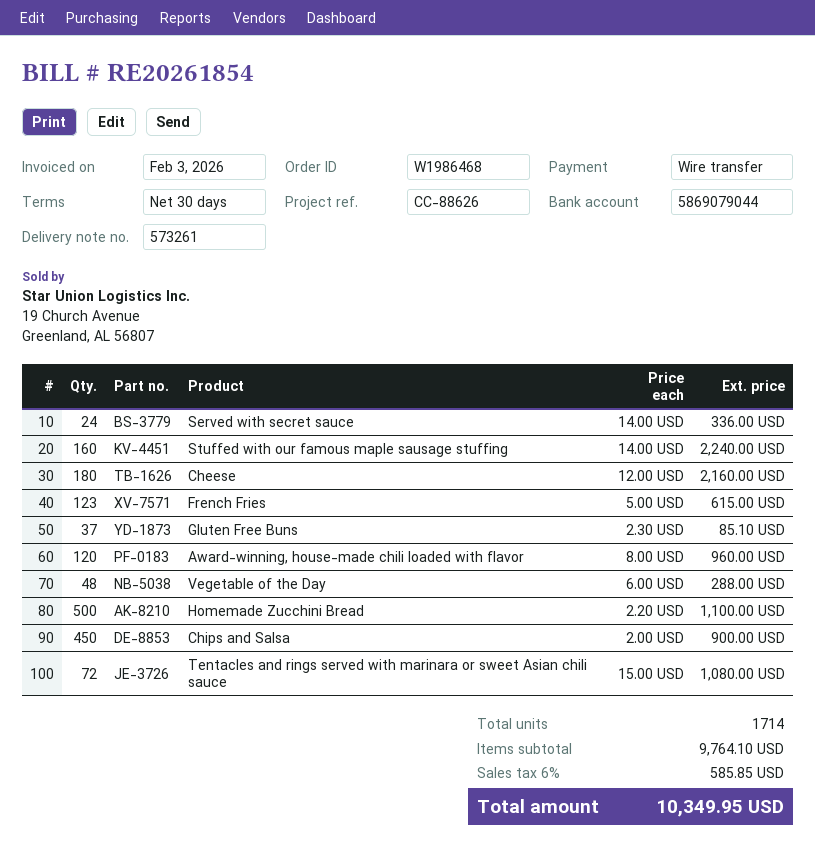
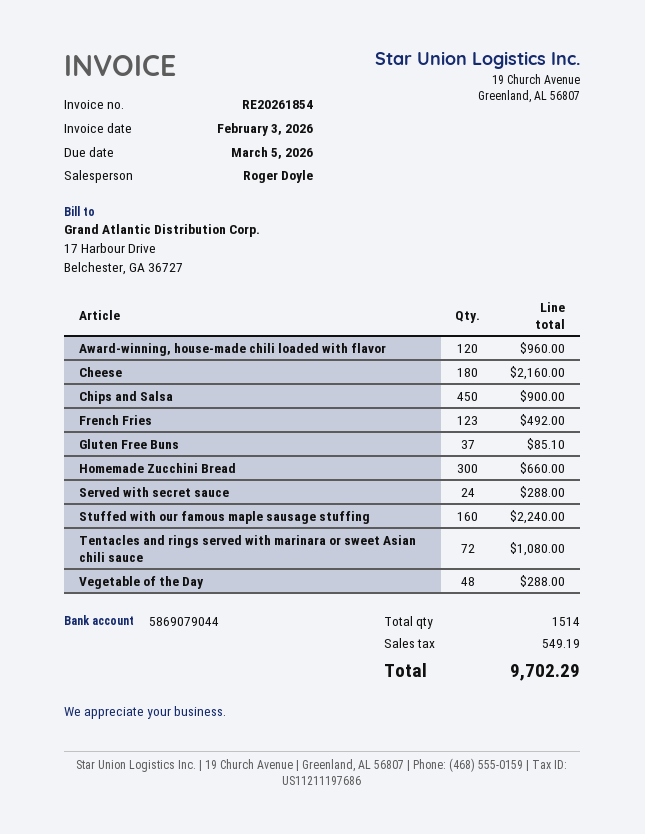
Served with secret sauce: 24 for 336.00 -> 24 for 288.00
French Fries: 123 for 615.00 -> 123 for 492.00
Homemade Zucchini Bread: 500 for 1100.00 -> 300 for 660.00
total quantity: 1714 -> 1514
tax: 585.85 -> 549.19
total: 10349.95 -> 9702.29

